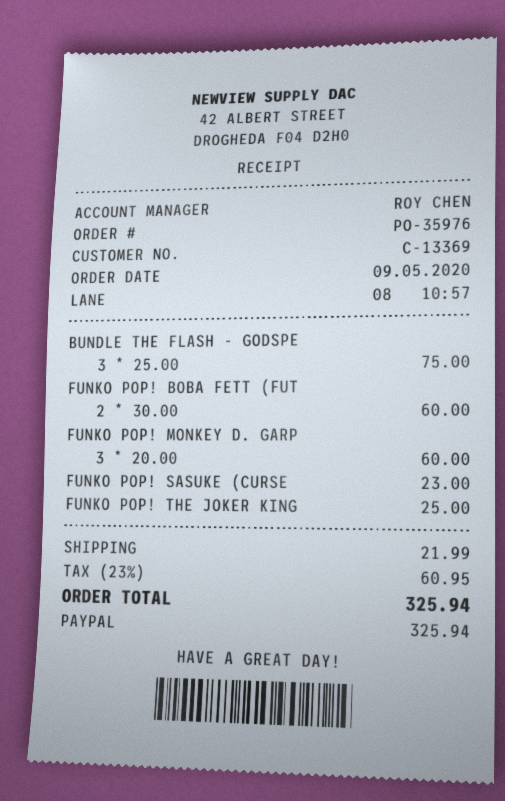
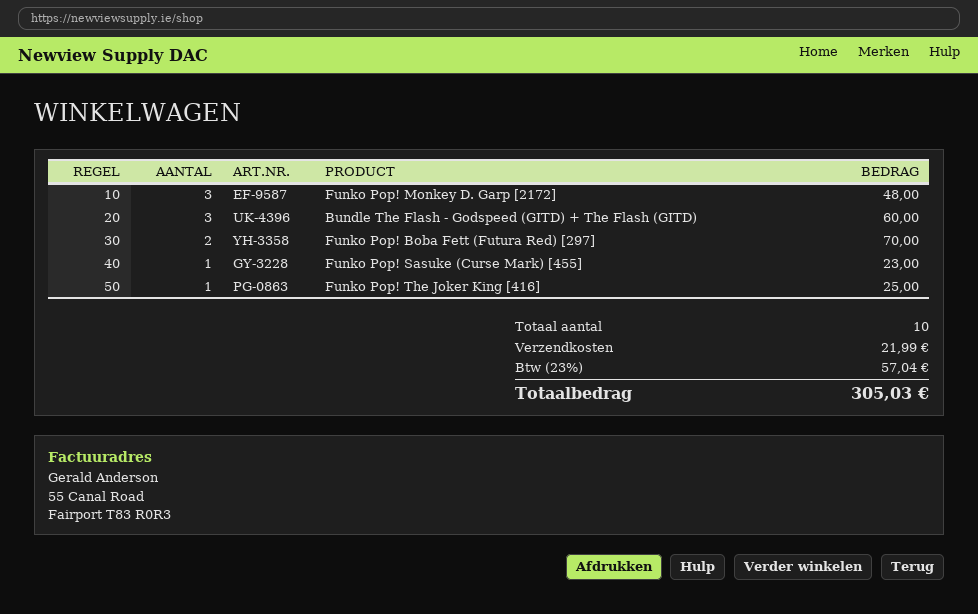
BUNDLE THE FLASH - GODSPE: 3 for 75.00 -> 3 for 60.00
FUNKO POP! BOBA FETT (FUT: 2 for 60.00 -> 2 for 70.00
FUNKO POP! MONKEY D. GARP: 3 for 60.00 -> 3 for 48.00
tax: 23% = 60.95 -> 23% = 57.04
total: 325.94 -> 305.03

